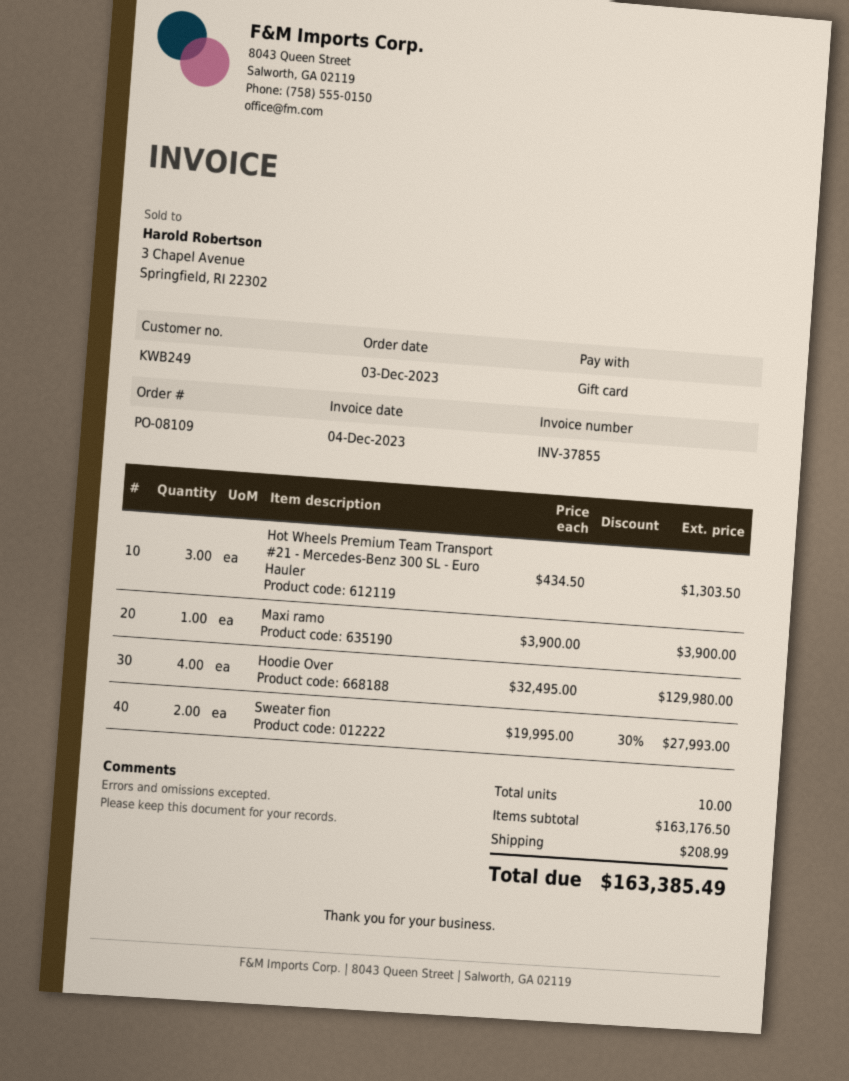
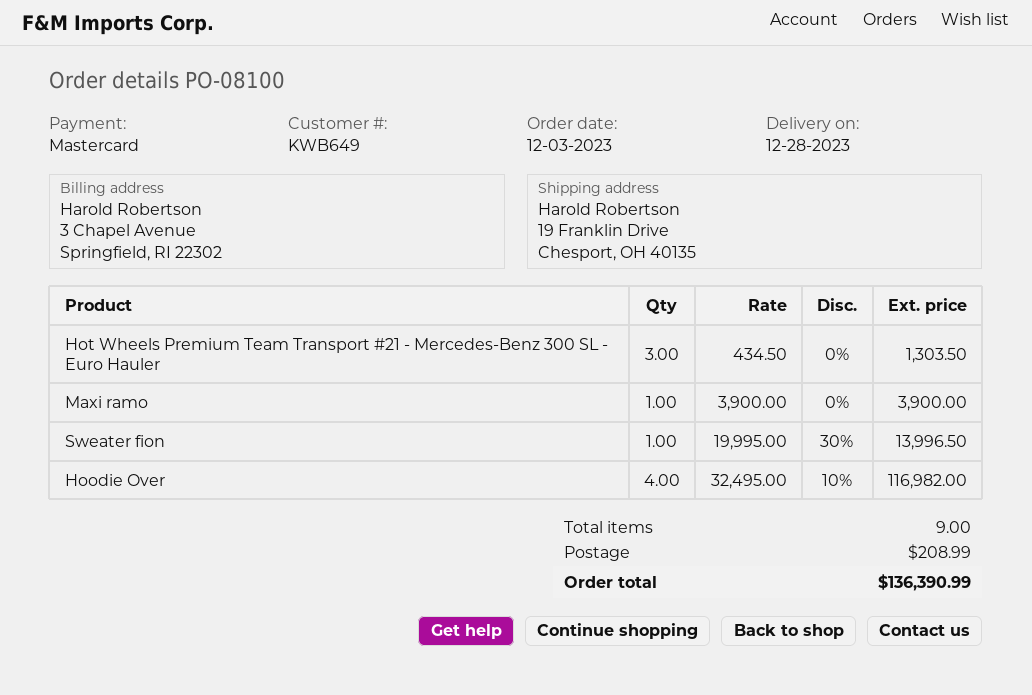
order number: PO-08109 -> PO-08100
customer number: KWB249 -> KWB649
payment method: gift card -> Mastercard
Hoodie Over: 4 x 32495.00 = 129980.00 -> 4 x 32495.00 - 10% = 116982.00
Sweater fion: 2 x 19995.00 - 30% = 27993.00 -> 1 x 19995.00 - 30% = 13996.50
total quantity: 10 -> 9
total: 163385.49 -> 136390.99

